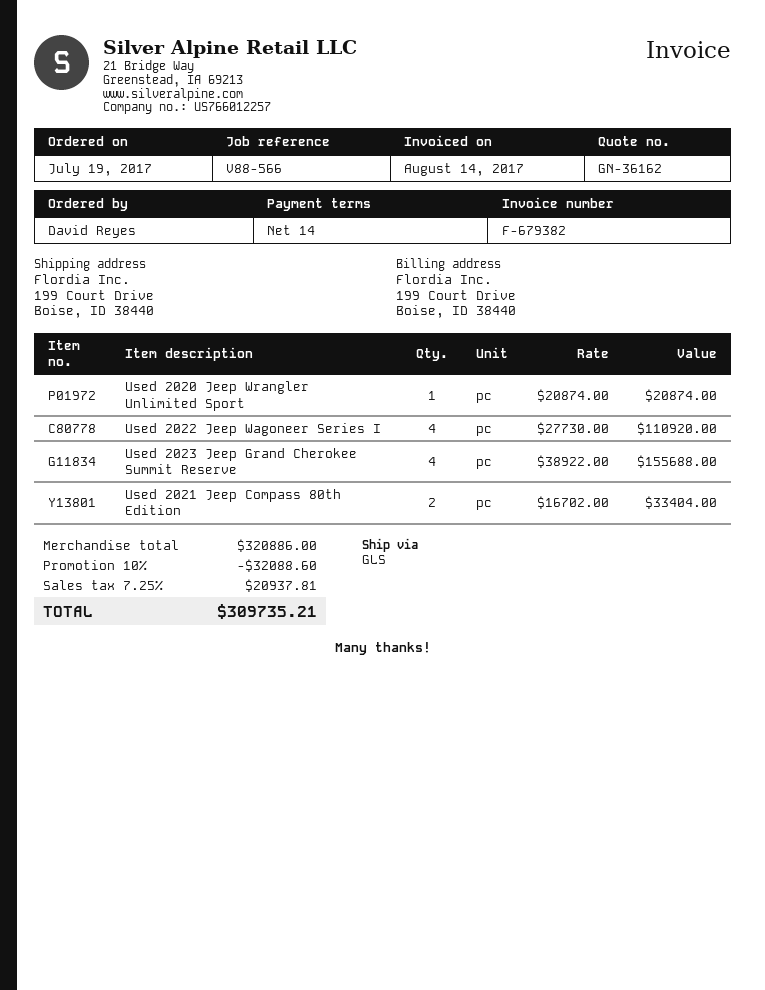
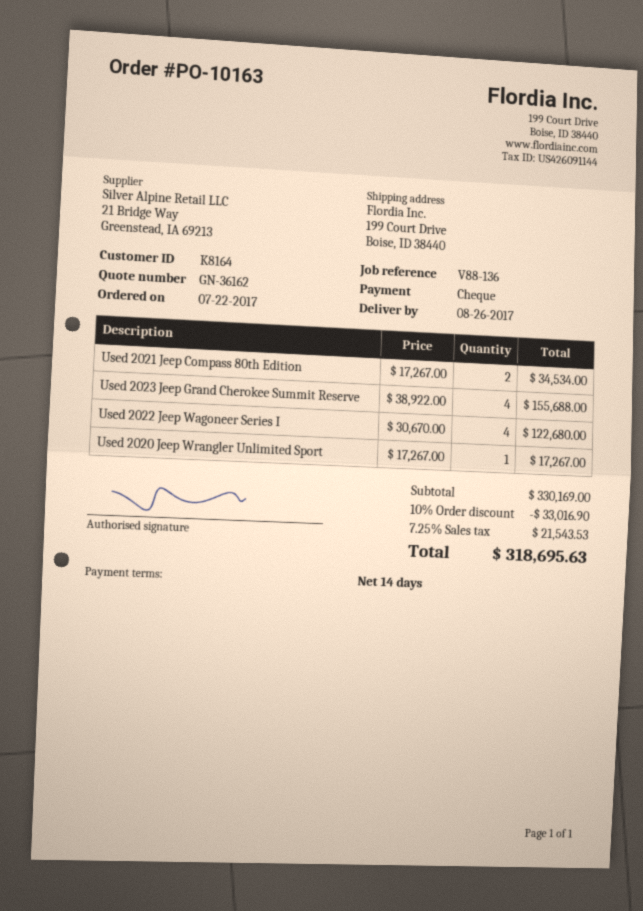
order date: 2017-07-19 -> 2017-07-22
reference: V88-566 -> V88-136
Used 2020 Jeep Wrangler Unlimited Sport: 1 x 20874.00 = 20874.00 -> 1 x 17267.00 = 17267.00
Used 2022 Jeep Wagoneer Series I: 4 x 27730.00 = 110920.00 -> 4 x 30670.00 = 122680.00
Used 2021 Jeep Compass 80th Edition: 2 x 16702.00 = 33404.00 -> 2 x 17267.00 = 34534.00
subtotal: 320886.00 -> 330169.00
discount: 10% = 32088.60 -> 10% = 33016.90
tax: 7.25% = 20937.81 -> 7.25% = 21543.53
total: 309735.21 -> 318695.63

